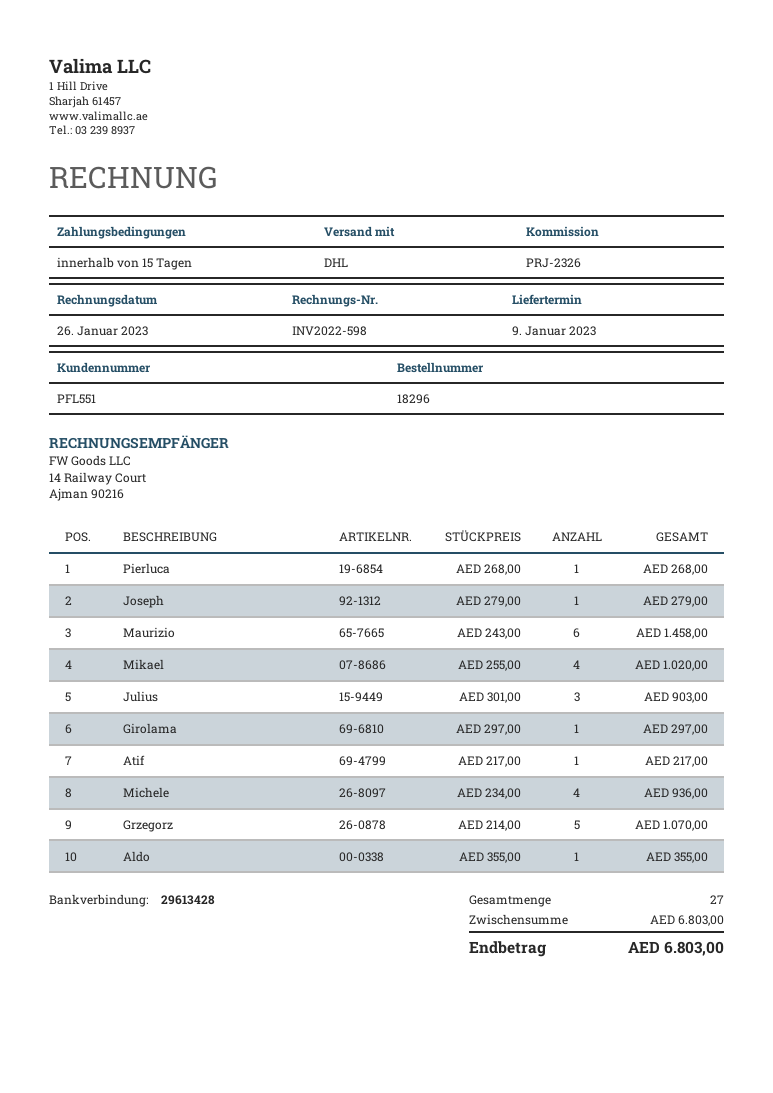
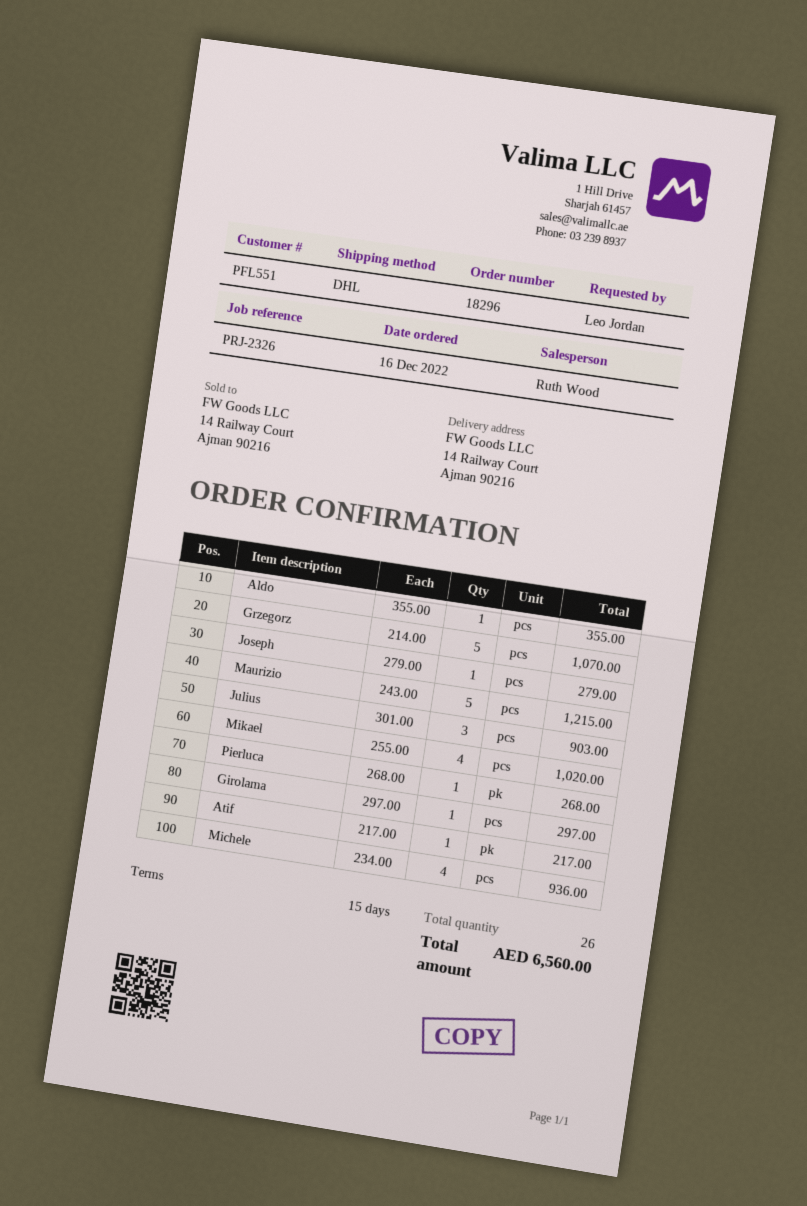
Maurizio: 6 x 243.00 = 1458.00 -> 5 x 243.00 = 1215.00
total quantity: 27 -> 26
total: 6803.00 -> 6560.00

